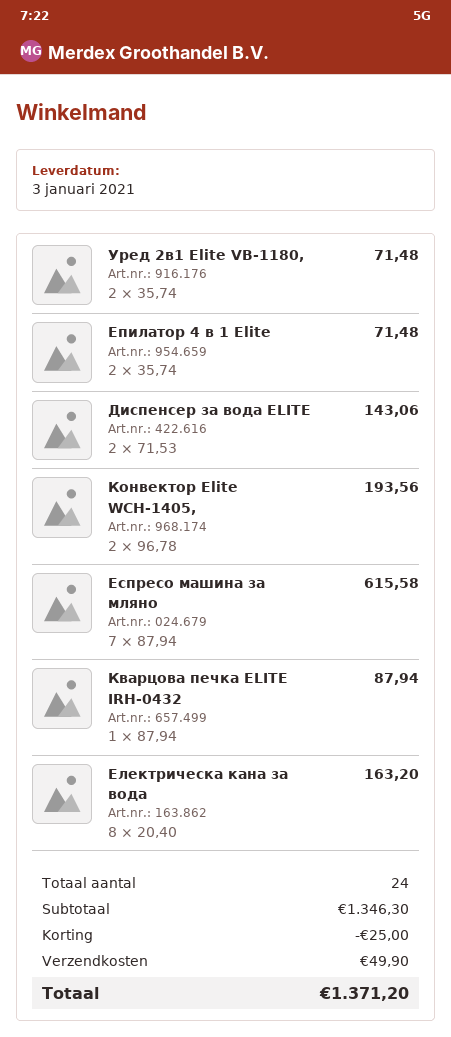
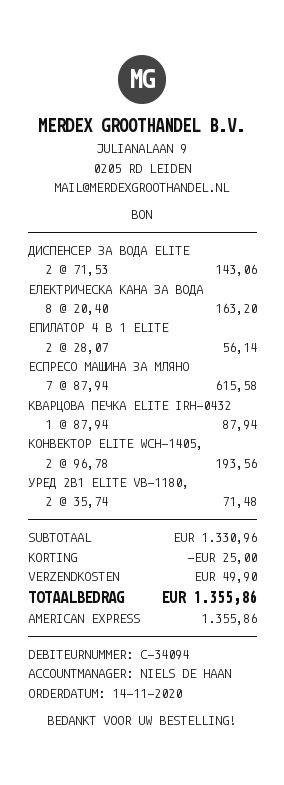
Епилатор 4 в 1 Elite: 2 x 35.74 = 71.48 -> 2 x 28.07 = 56.14
subtotal: 1346.30 -> 1330.96
total: 1371.20 -> 1355.86

